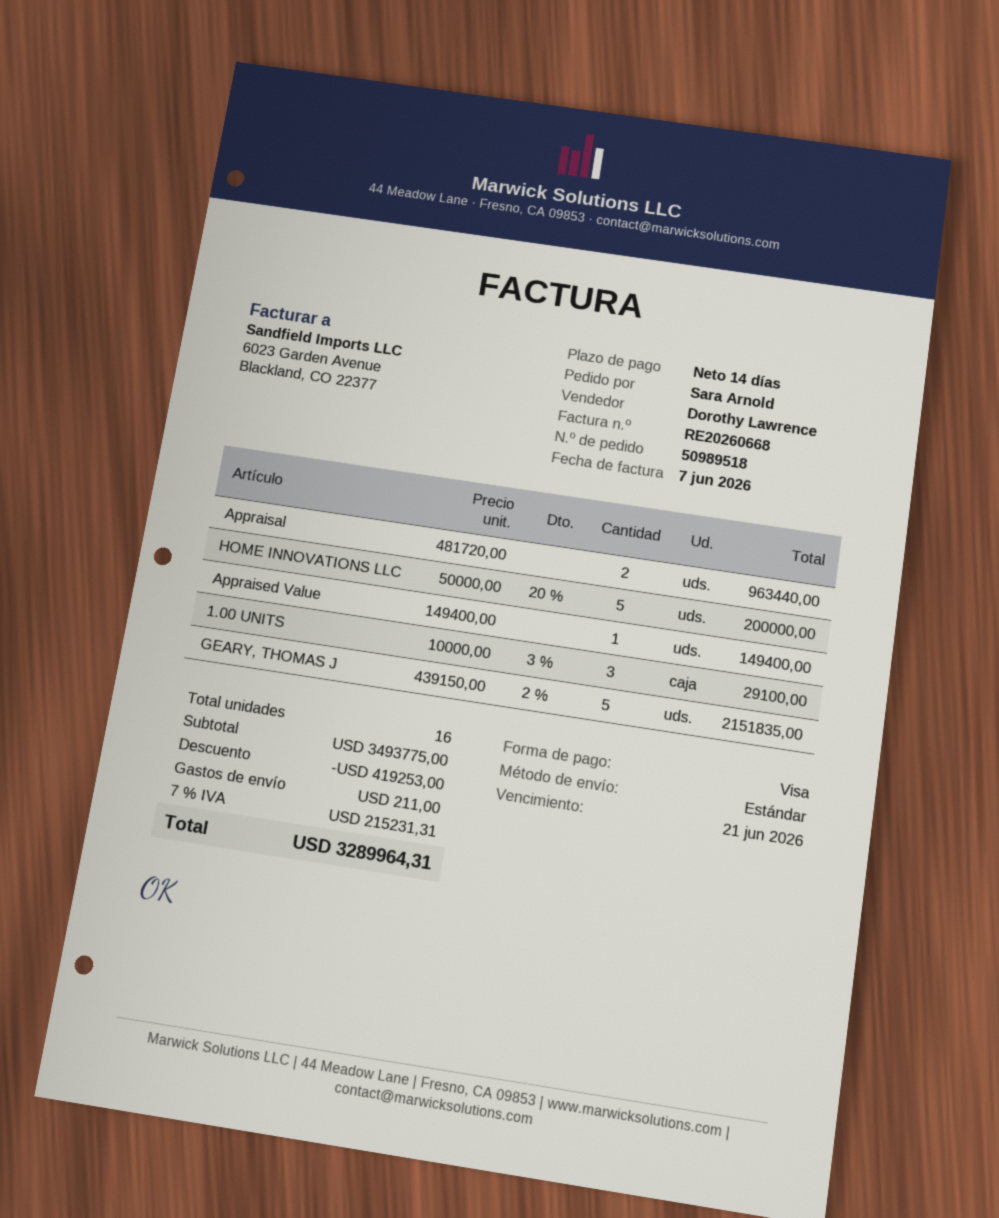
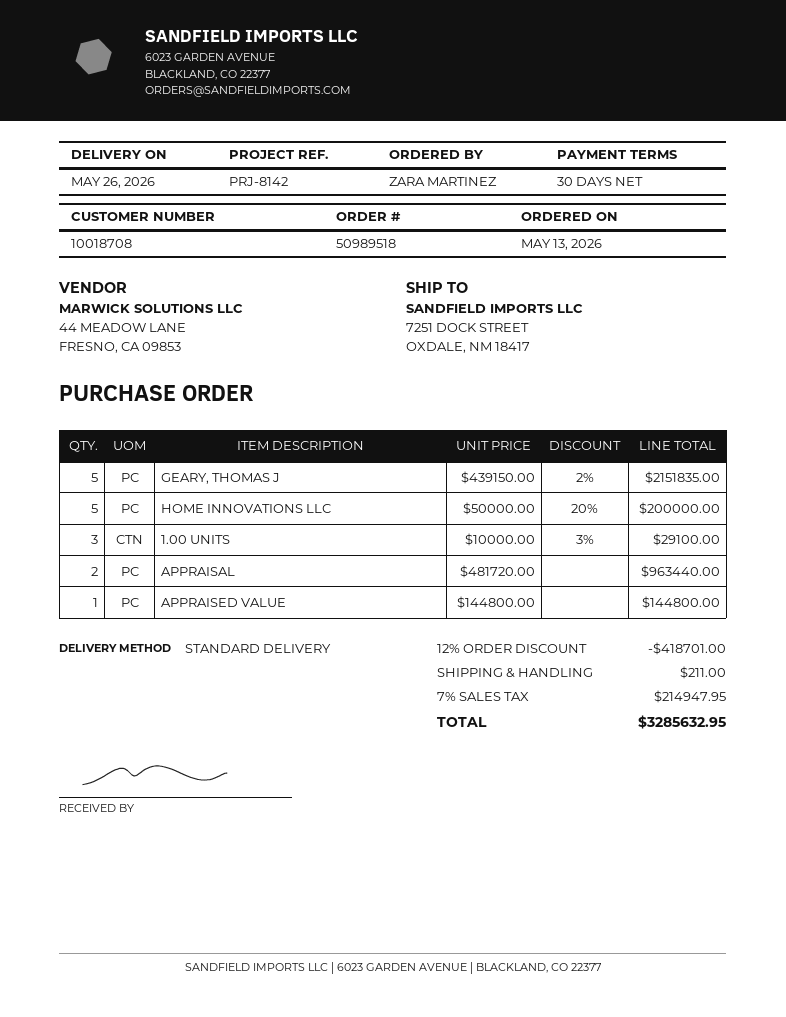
payment terms: 14 days -> 30 days
ordered by: Sara Arnold -> ZARA MARTINEZ
Appraised Value: 1 x 149400.00 = 149400.00 -> 1 x 144800.00 = 144800.00
discount: 419253.00 -> 418701.00
tax: 7% = 215231.31 -> 7% = 214947.95
total: 3289964.31 -> 3285632.95

